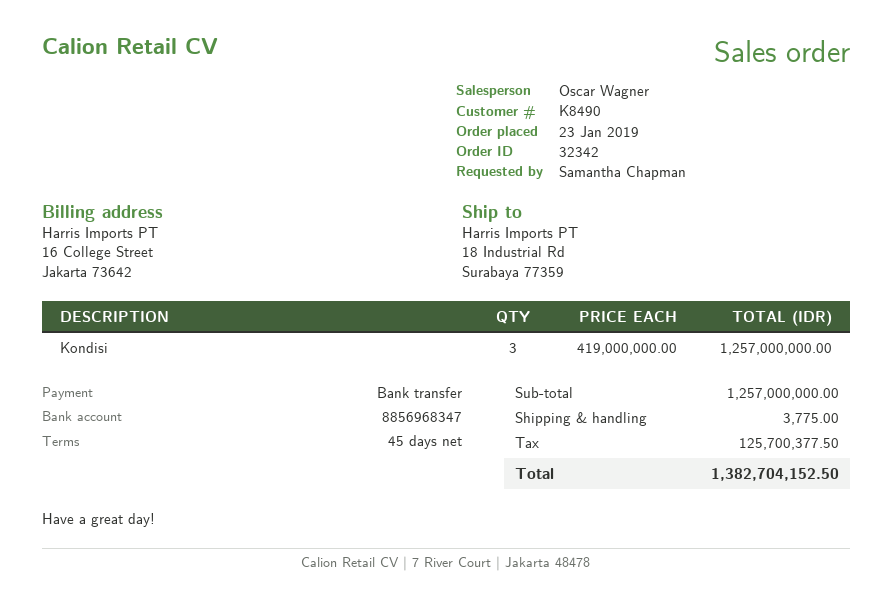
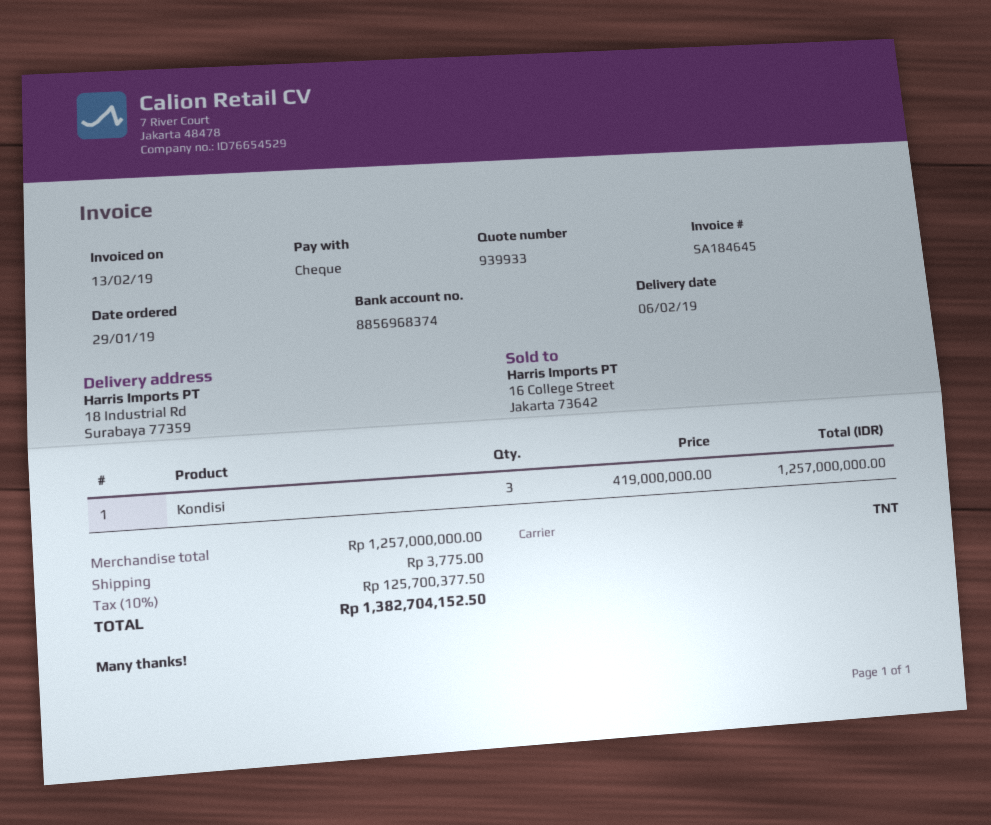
order date: 2019-01-23 -> 2019-01-29
payment method: bank transfer -> cheque
bank account: 8856968347 -> 8856968374

